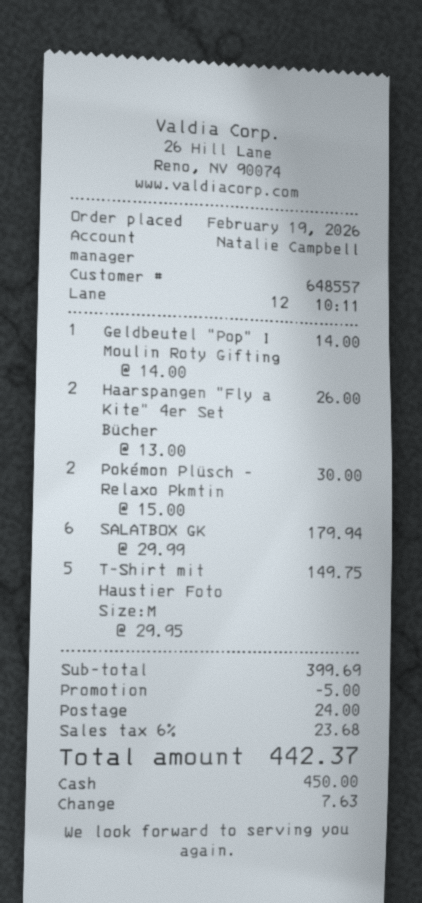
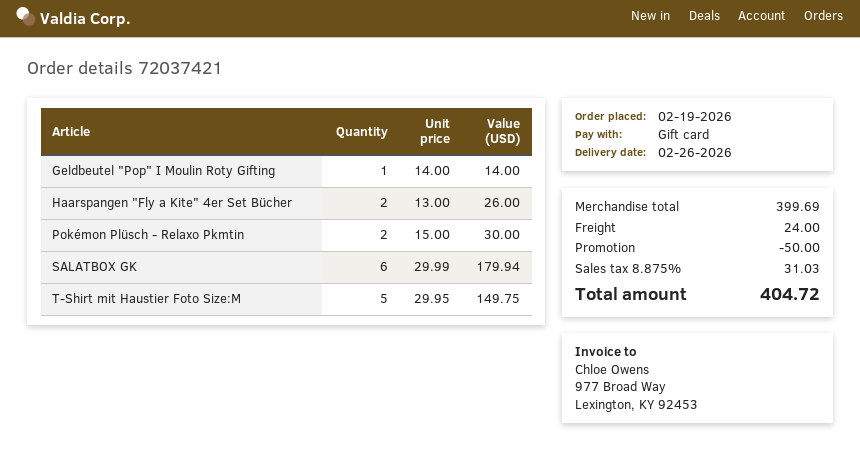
payment method: cash -> gift card
discount: 5.00 -> 50.00
tax: 6% = 23.68 -> 8.875% = 31.03
total: 442.37 -> 404.72

